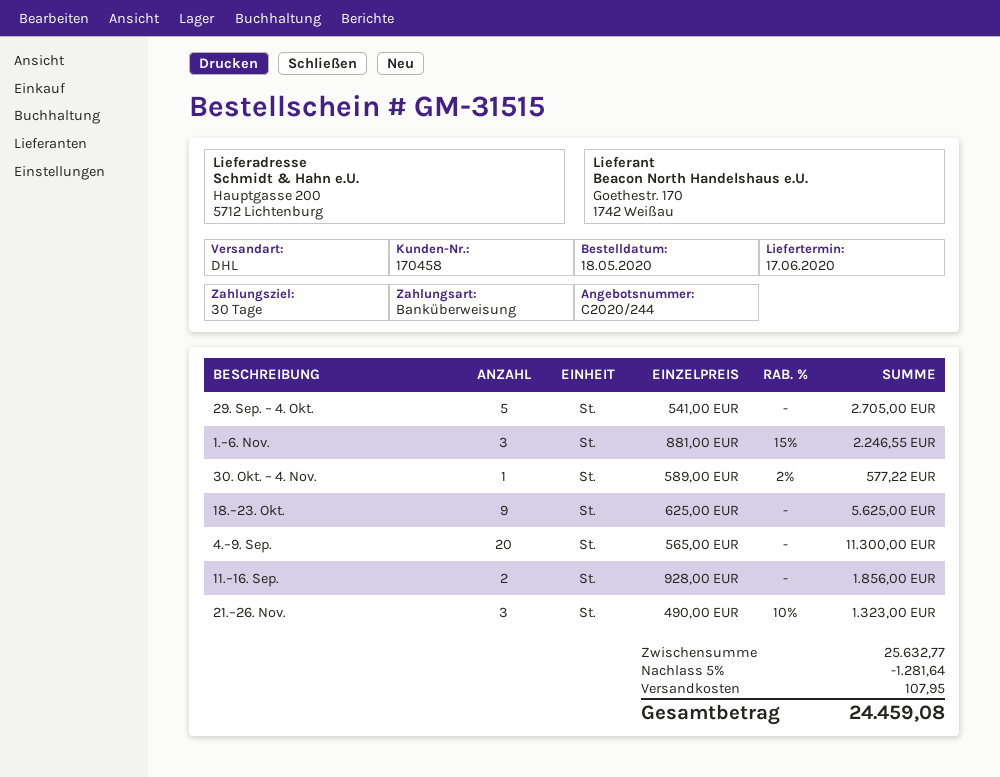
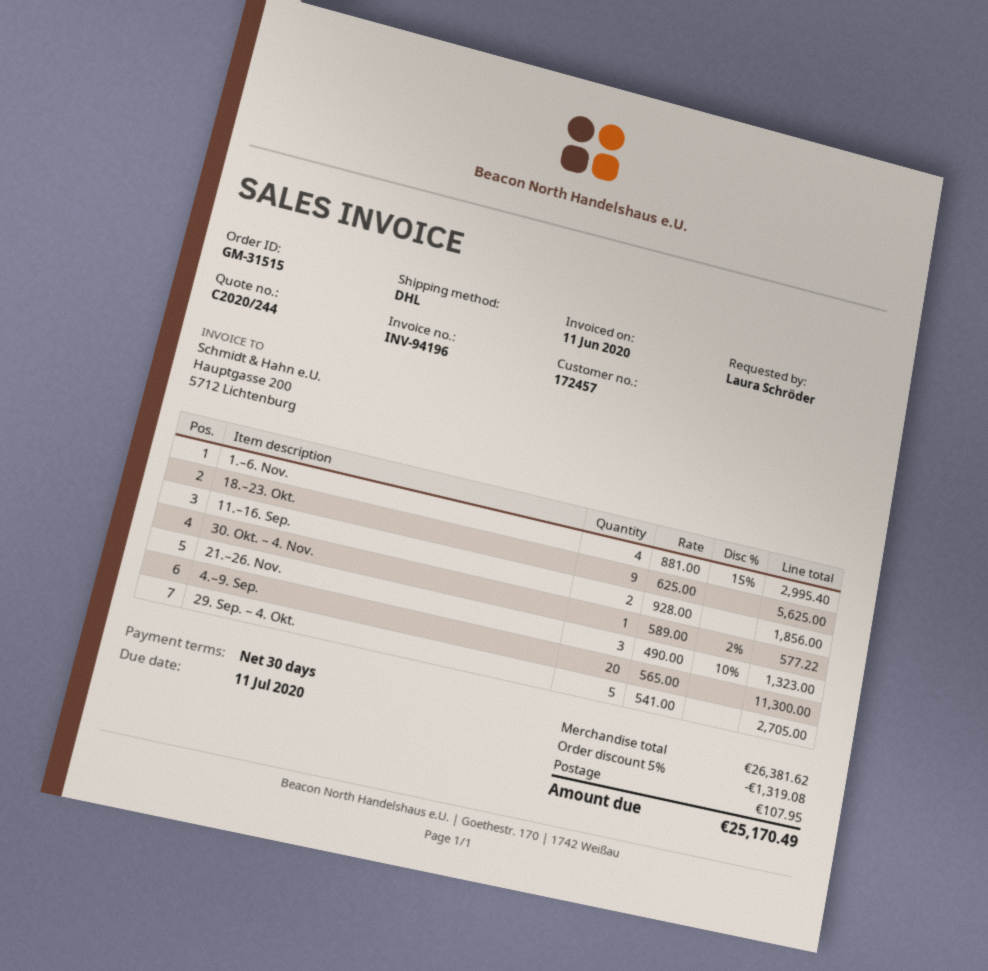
customer number: 170458 -> 172457
1.–6. Nov.: 3 x 881.00 - 15% = 2246.55 -> 4 x 881.00 - 15% = 2995.40
subtotal: 25632.77 -> 26381.62
discount: 5% = 1281.64 -> 5% = 1319.08
total: 24459.08 -> 25170.49

